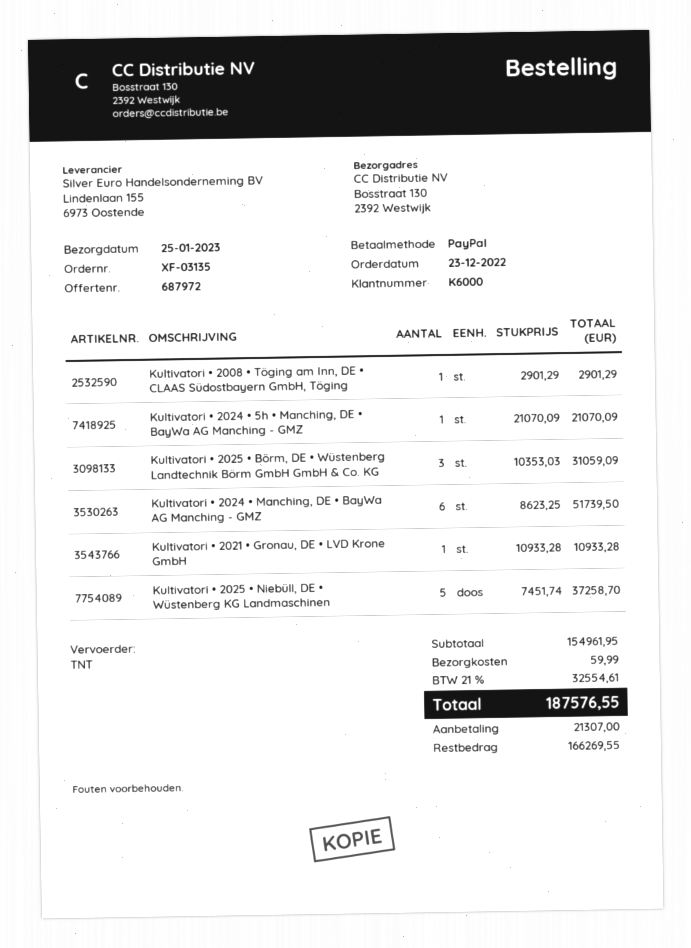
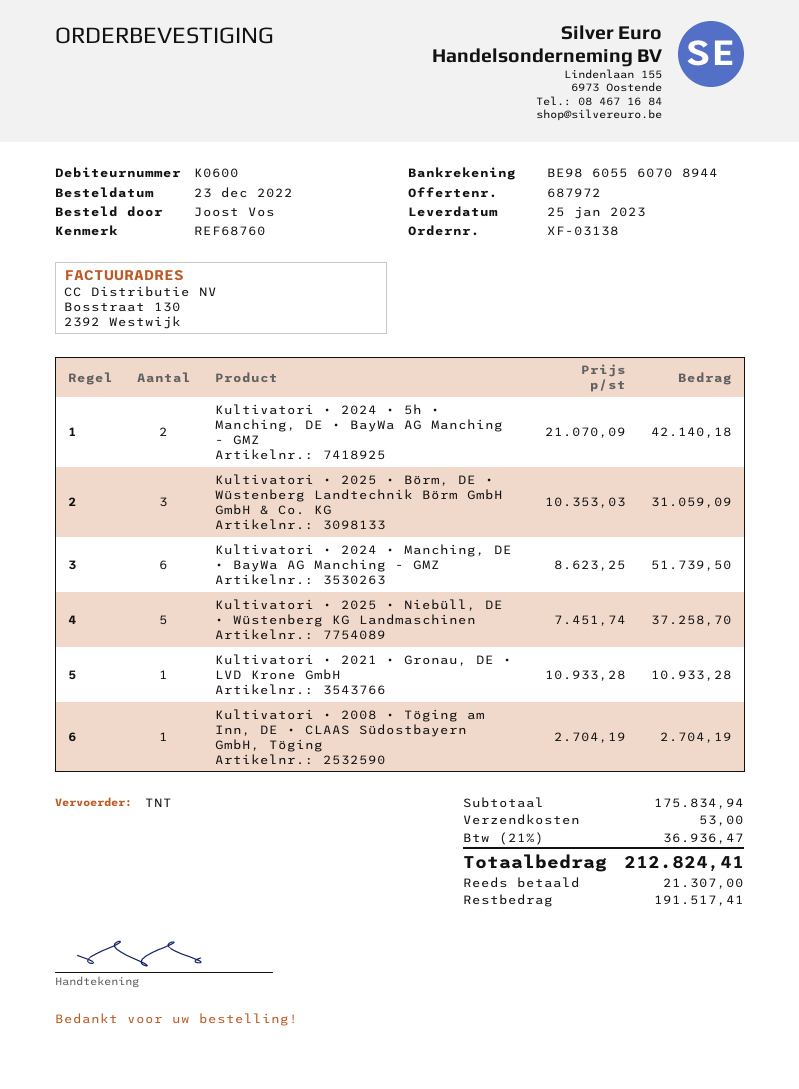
order number: XF-03135 -> XF-03138
customer number: K6000 -> K0600
Kultivatori • 2008 • Töging am Inn, DE • CLAAS Südostbayern GmbH, Töging: 1 x 2901.29 = 2901.29 -> 1 x 2704.19 = 2704.19
Kultivatori • 2024 • 5h • Manching, DE • BayWa AG Manching - GMZ: 1 x 21070.09 = 21070.09 -> 2 x 21070.09 = 42140.18
subtotal: 154961.95 -> 175834.94
shipping: 59.99 -> 53.00
tax: 21% = 32554.61 -> 21% = 36936.47
total: 187576.55 -> 212824.41
balance: 166269.55 -> 191517.41

